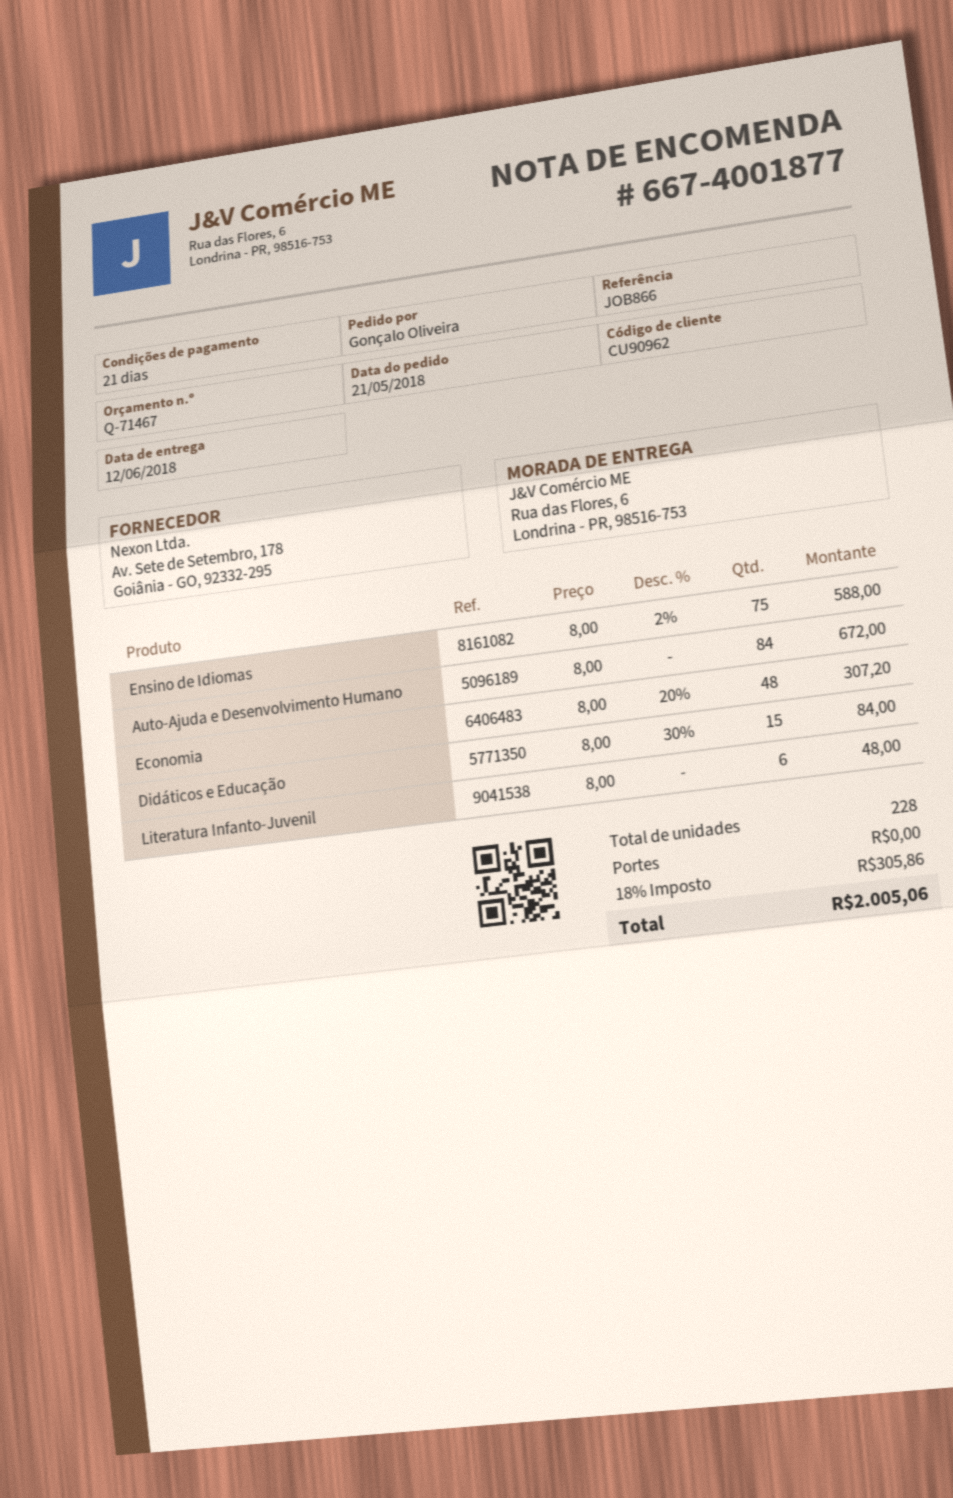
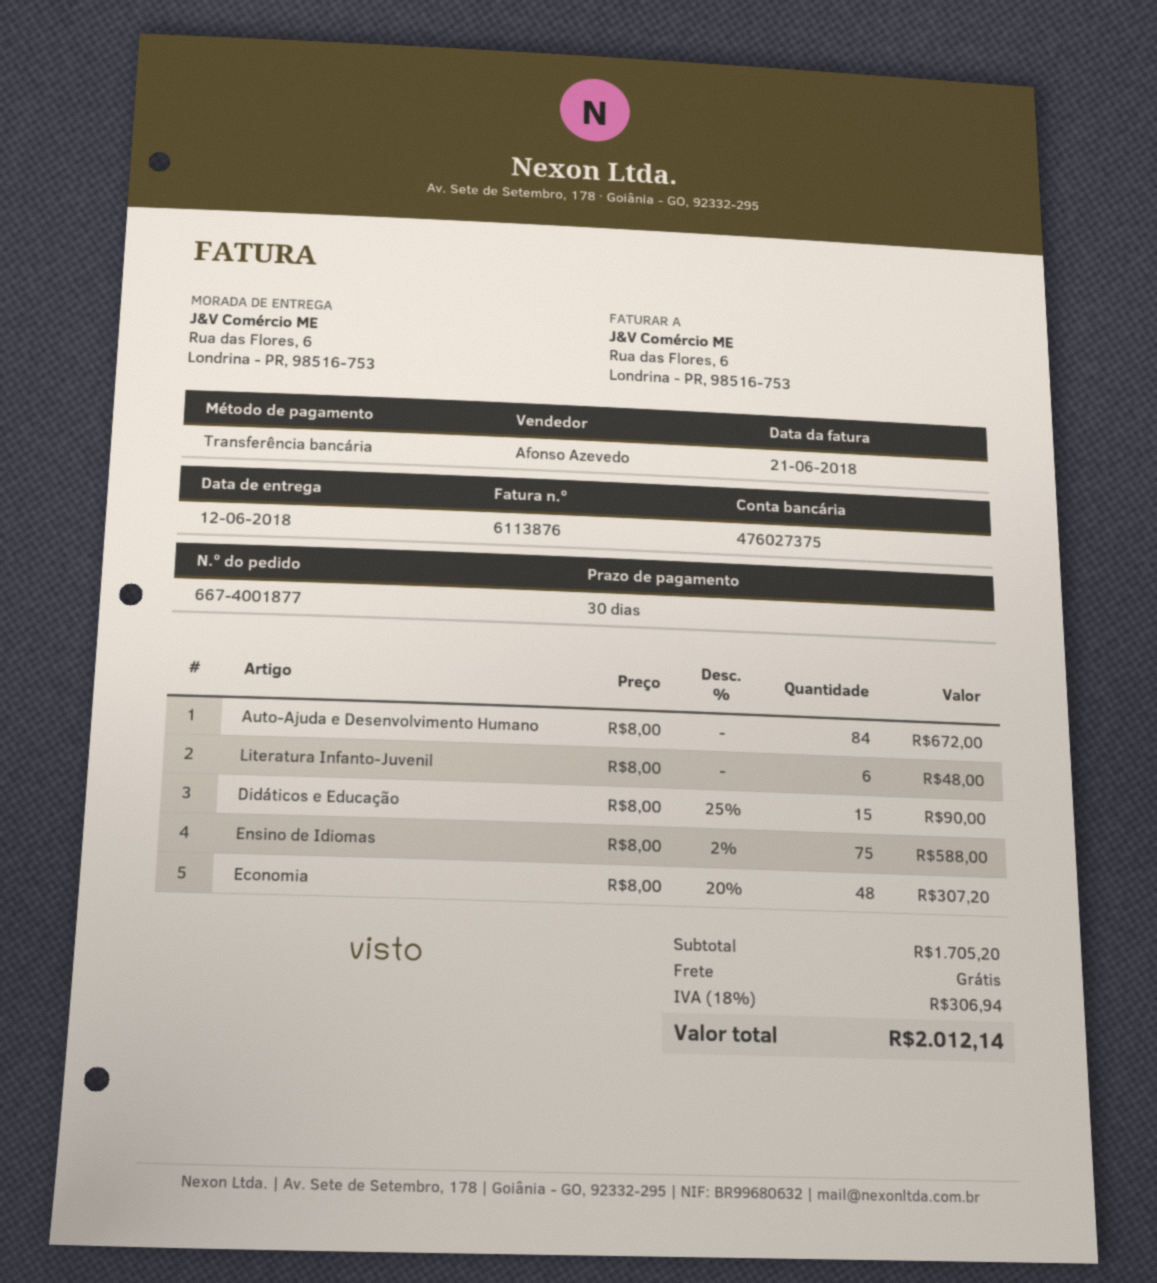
payment terms: 21 days -> 30 days
Didáticos e Educação: 15 x 8.00 - 30% = 84.00 -> 15 x 8.00 - 25% = 90.00
tax: 18% = 305.86 -> 18% = 306.94
total: 2005.06 -> 2012.14

